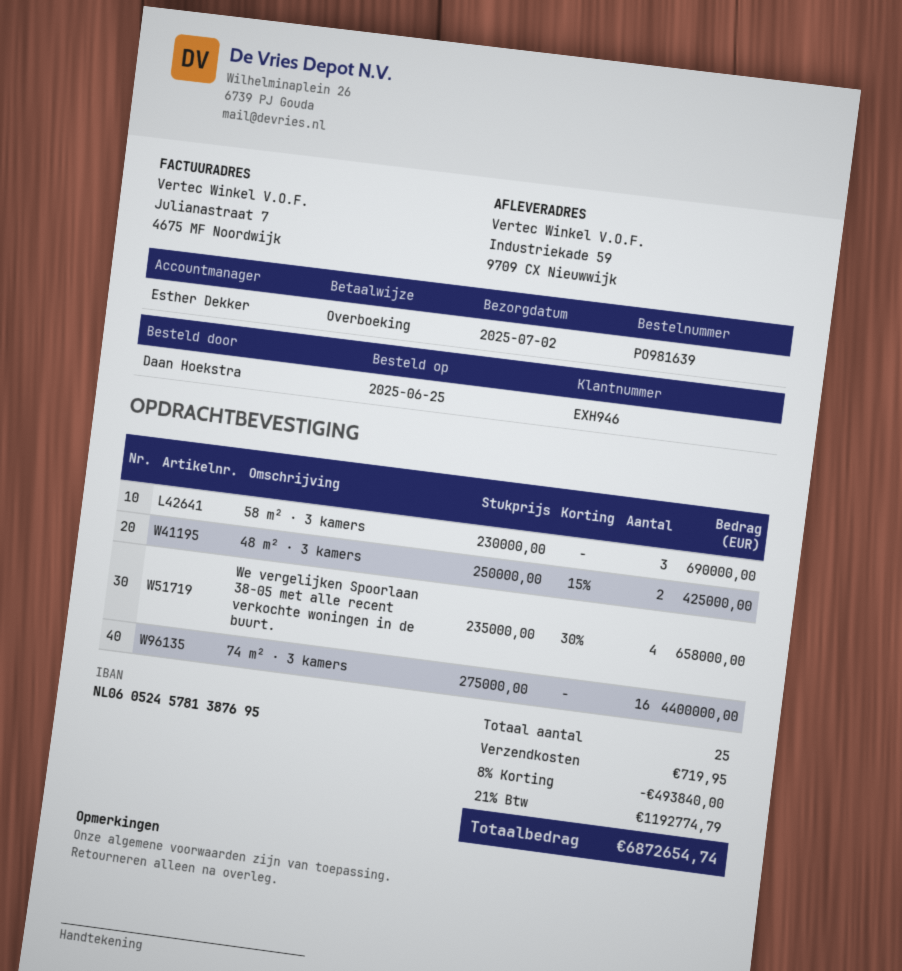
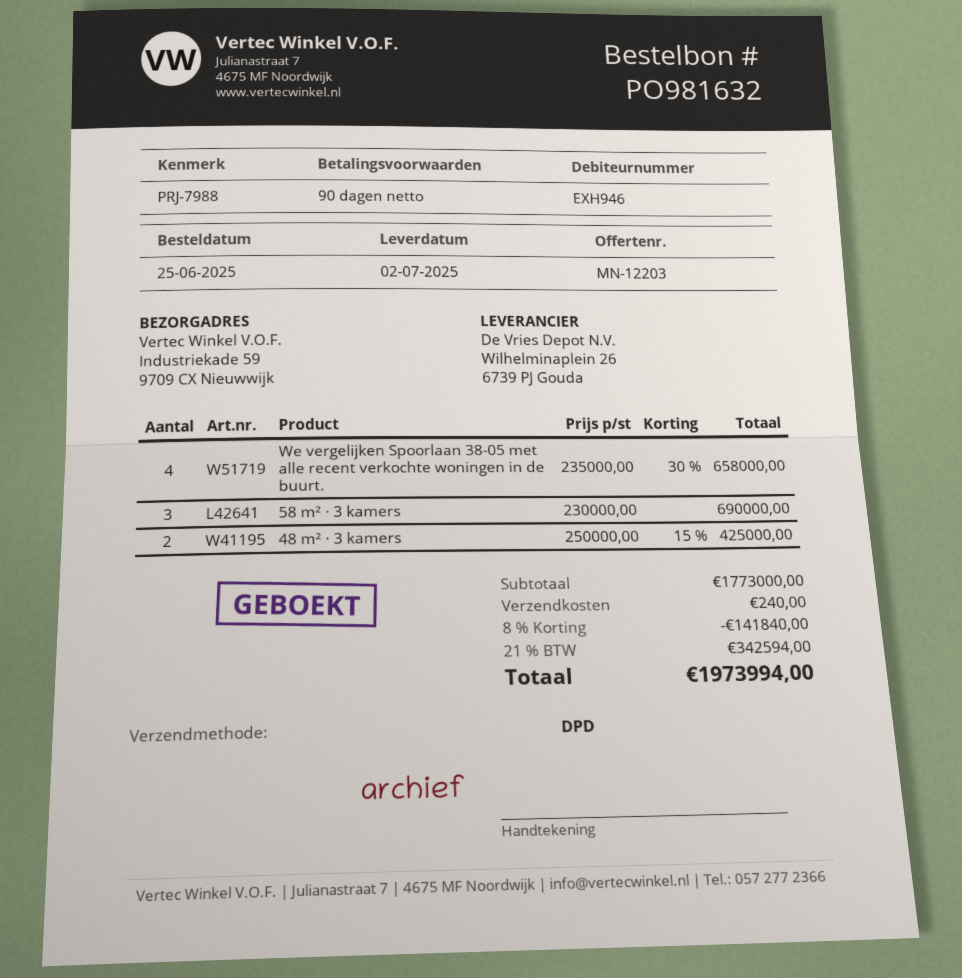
order number: PO981639 -> PO981632
74 m² · 3 kamers: 16 x 275000.00 = 4400000.00 -> none
discount: 8% = 493840.00 -> 8% = 141840.00
shipping: 719.95 -> 240.00
tax: 21% = 1192774.79 -> 21% = 342594.00
total: 6872654.74 -> 1973994.00

